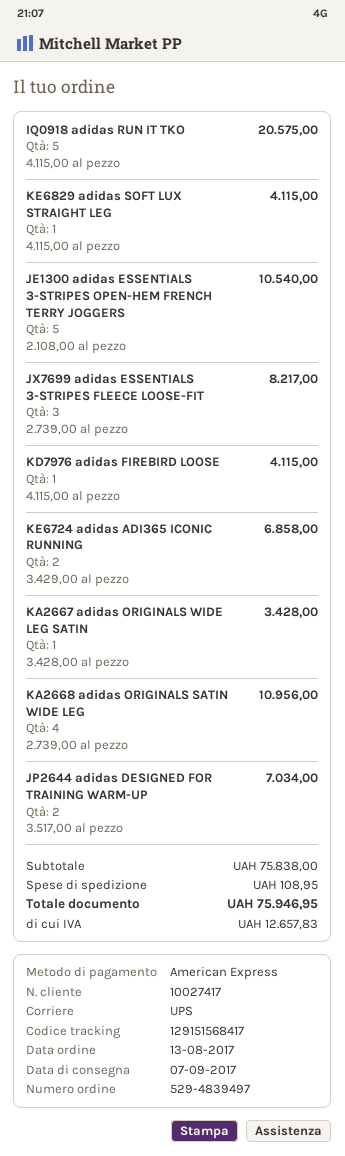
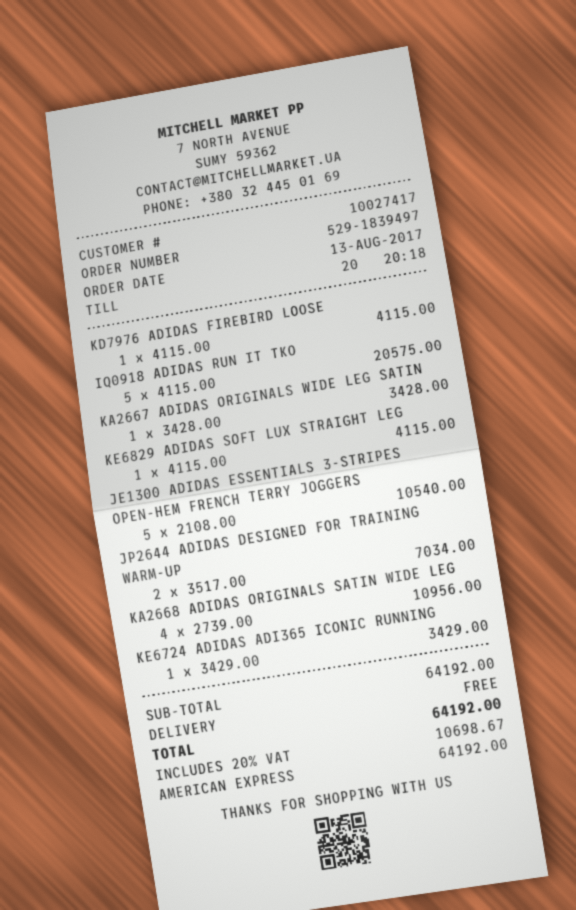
order number: 529-4839497 -> 529-1839497
JX7699 adidas ESSENTIALS 3-STRIPES FLEECE LOOSE-FIT: 3 x 2739.00 = 8217.00 -> none
KE6724 adidas ADI365 ICONIC RUNNING: 2 x 3429.00 = 6858.00 -> 1 x 3429.00 = 3429.00
subtotal: 75838.00 -> 64192.00
shipping: 108.95 -> 0.00
tax: 12657.83 -> 10698.67
total: 75946.95 -> 64192.00

